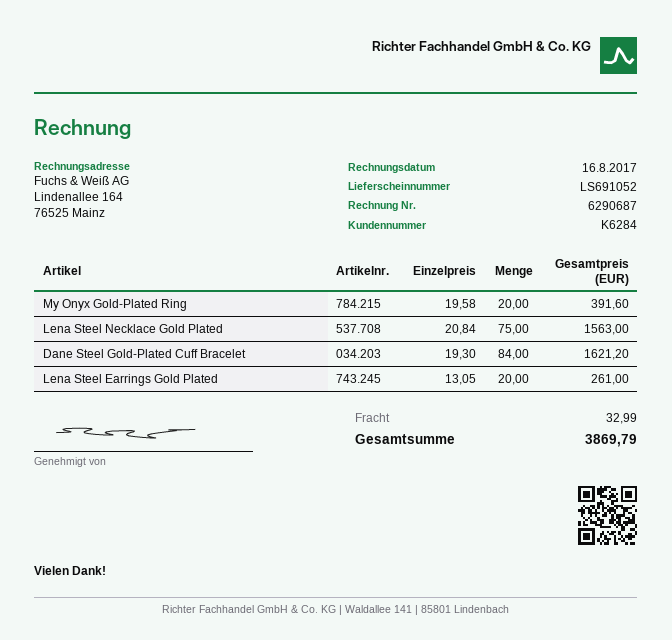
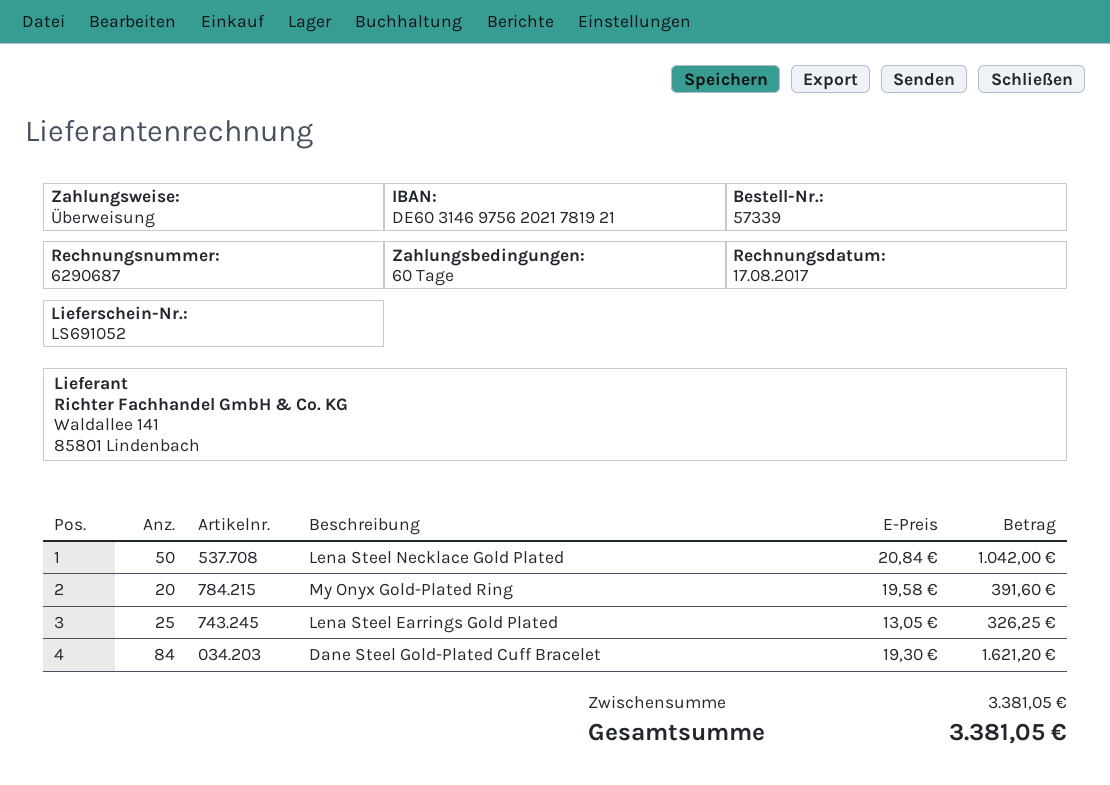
invoice date: 2017-08-16 -> 2017-08-17
Lena Steel Necklace Gold Plated: 75 x 20.84 = 1563.00 -> 50 x 20.84 = 1042.00
Lena Steel Earrings Gold Plated: 20 x 13.05 = 261.00 -> 25 x 13.05 = 326.25
shipping: 32.99 -> none
total: 3869.79 -> 3381.05

